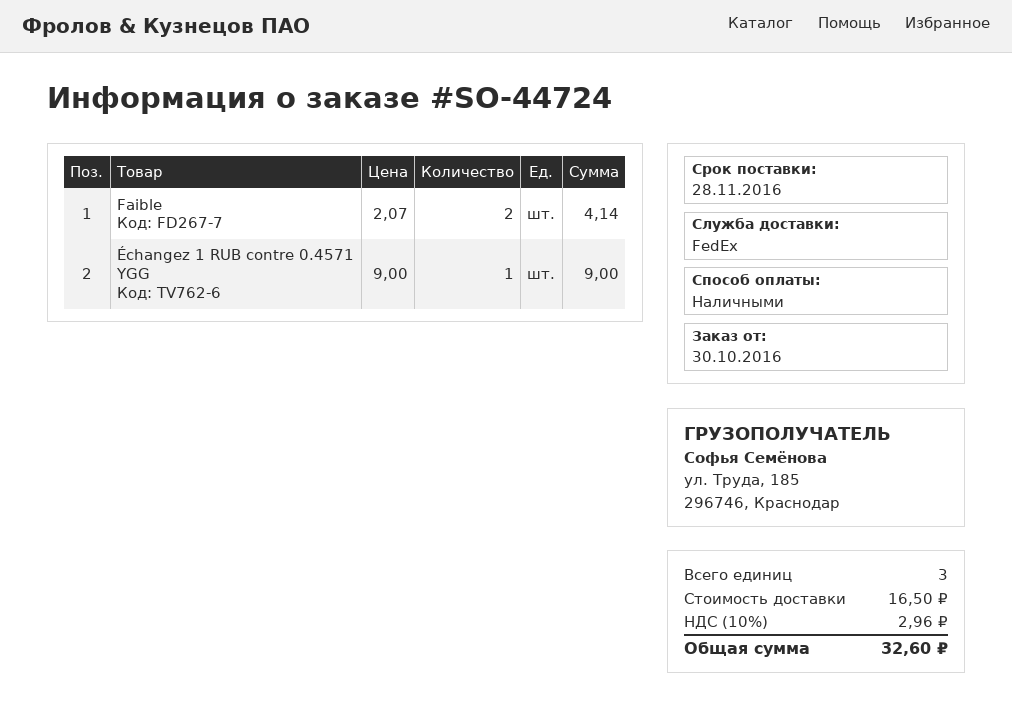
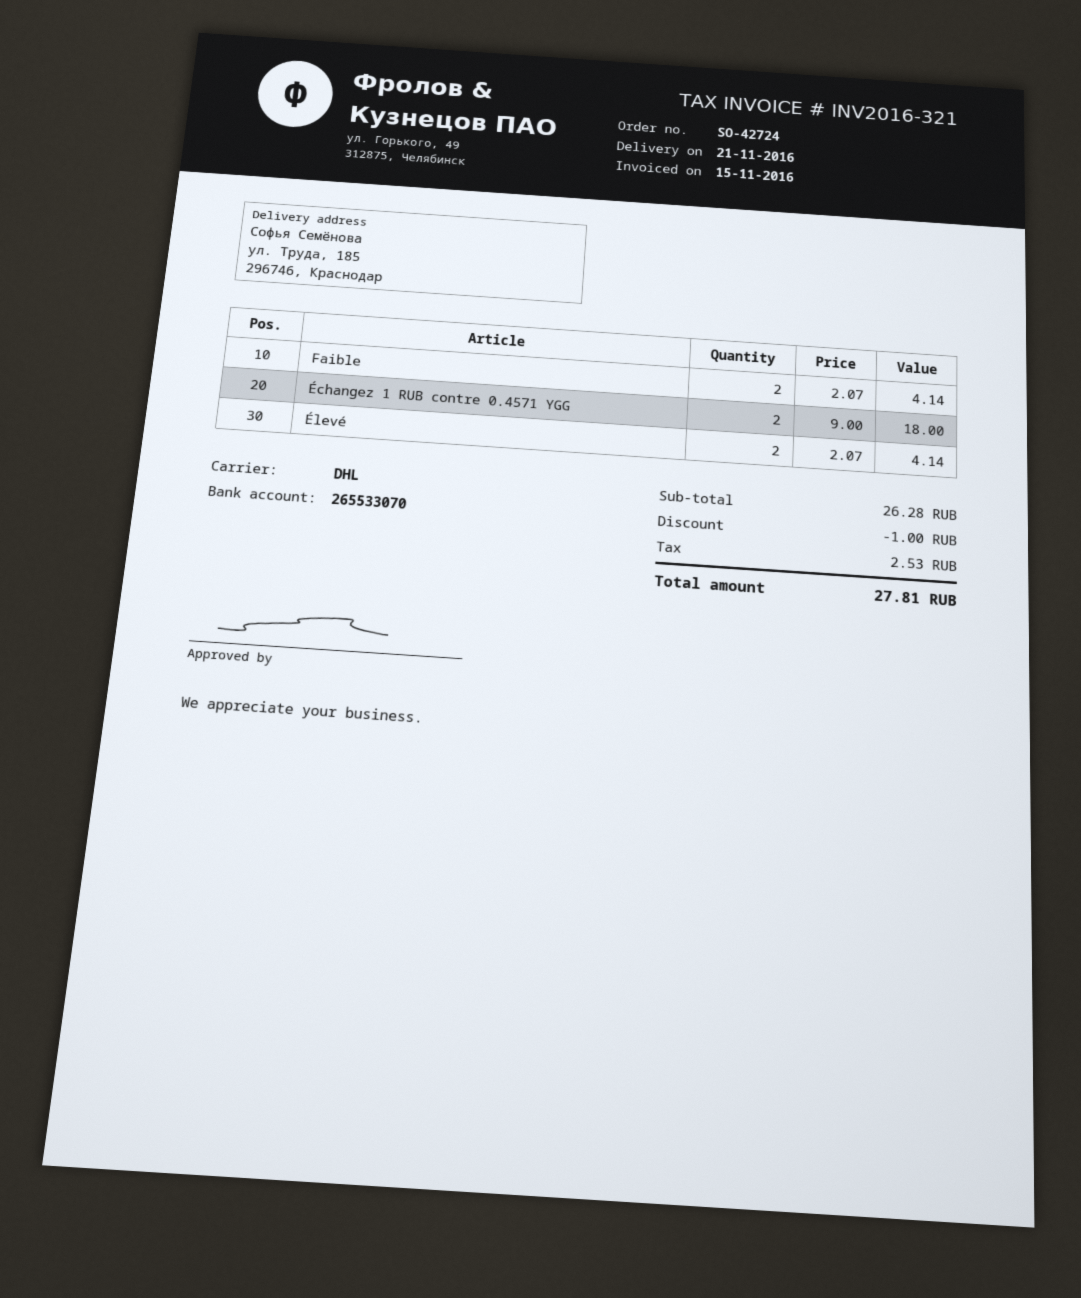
order number: SO-44724 -> SO-42724
delivery date: 2016-11-28 -> 2016-11-21
shipping method: FedEx -> DHL
Échangez 1 RUB contre 0.4571 YGG: 1 x 9.00 = 9.00 -> 2 x 9.00 = 18.00
Élevé: none -> 2 x 2.07 = 4.14
discount: none -> 1.00
shipping: 16.50 -> none
tax: 2.96 -> 2.53
total: 32.60 -> 27.81

